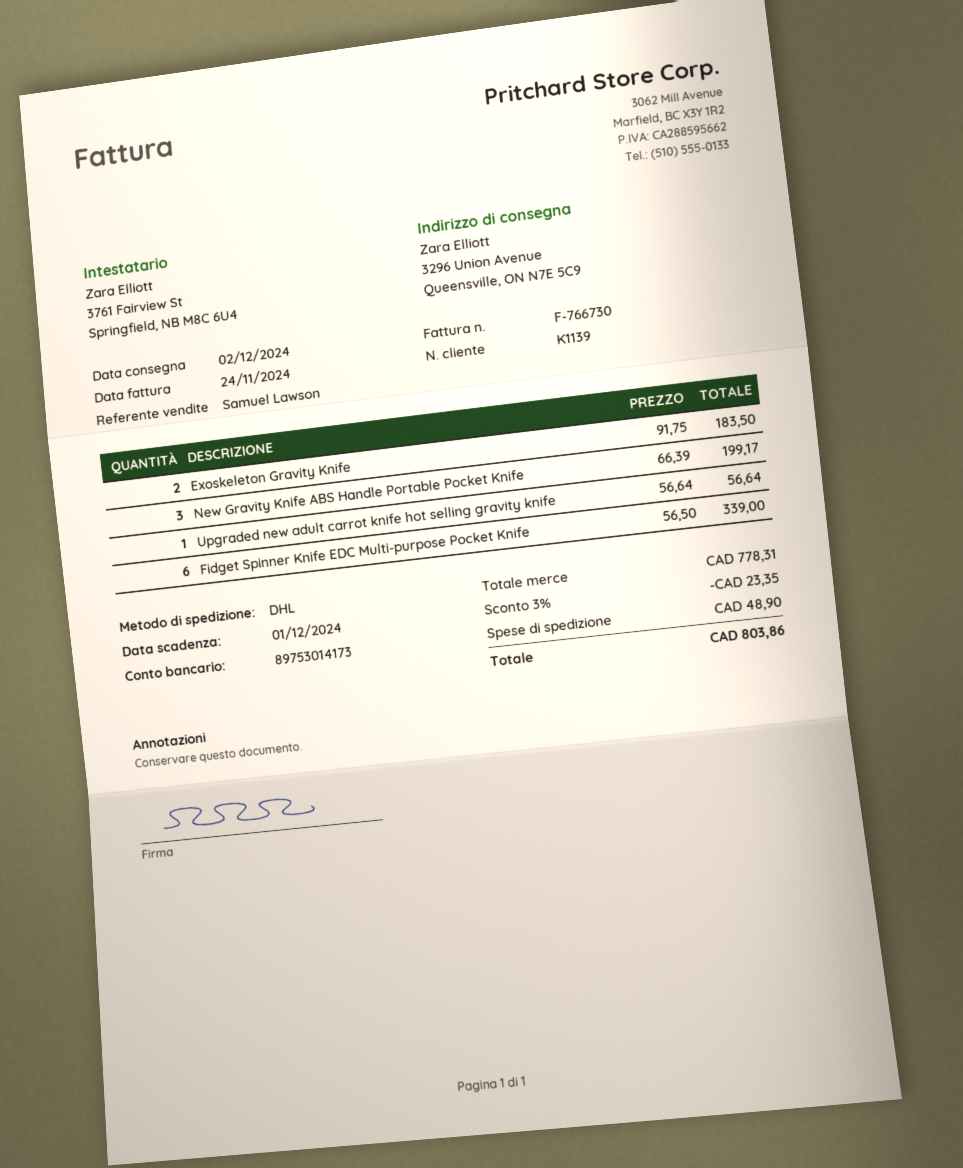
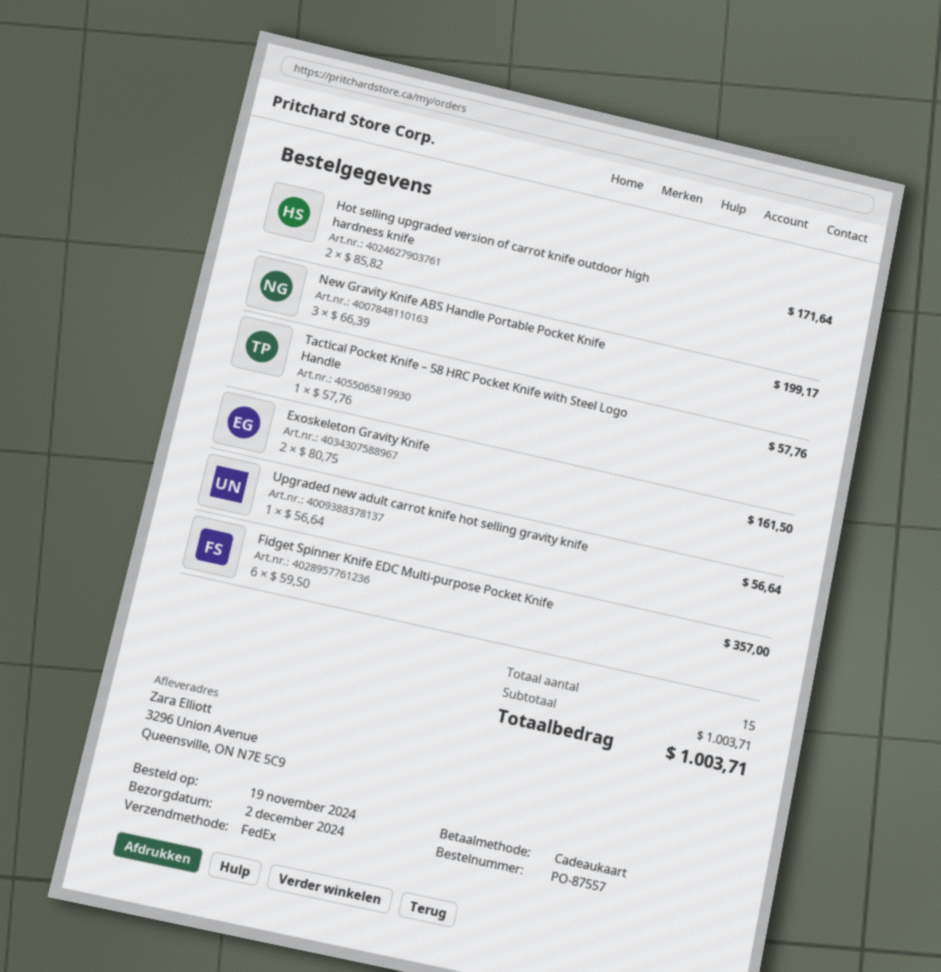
shipping method: DHL -> FedEx
Exoskeleton Gravity Knife: 2 x 91.75 = 183.50 -> 2 x 80.75 = 161.50
Fidget Spinner Knife EDC Multi-purpose Pocket Knife: 6 x 56.50 = 339.00 -> 6 x 59.50 = 357.00
Hot selling upgraded version of carrot knife outdoor high hardness knife: none -> 2 x 85.82 = 171.64
Tactical Pocket Knife – 58 HRC Pocket Knife with Steel Logo Handle: none -> 1 x 57.76 = 57.76
subtotal: 778.31 -> 1003.71
discount: 3% = 23.35 -> none
shipping: 48.90 -> none
total: 803.86 -> 1003.71

